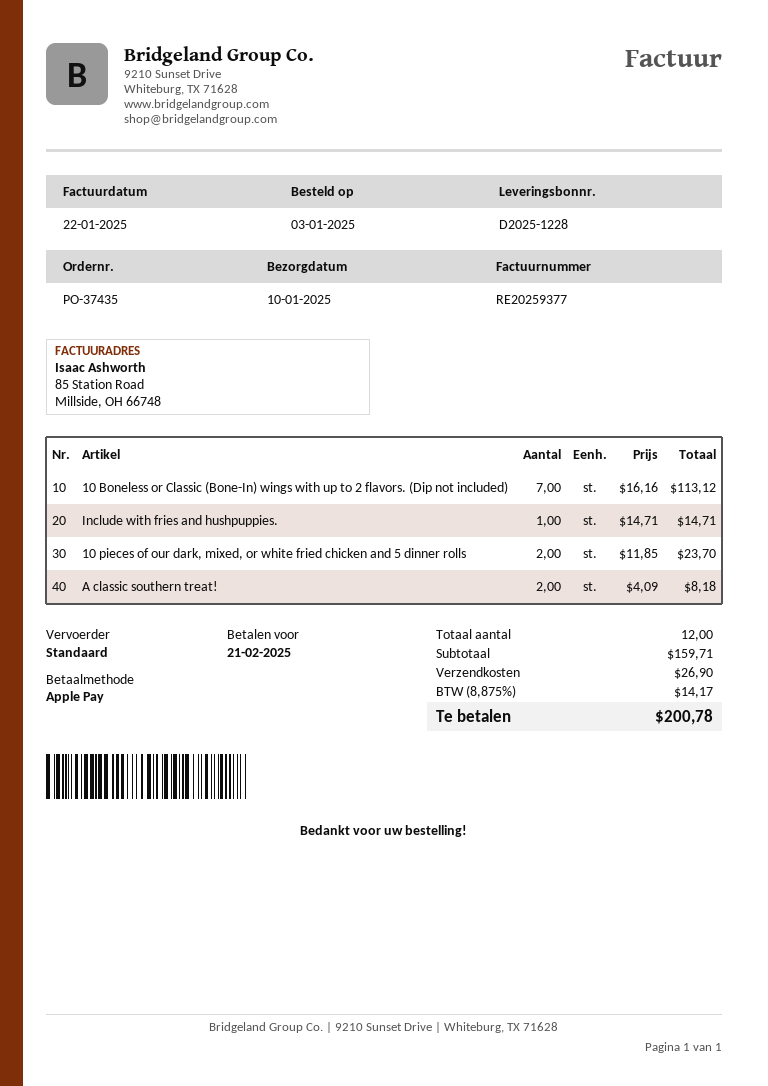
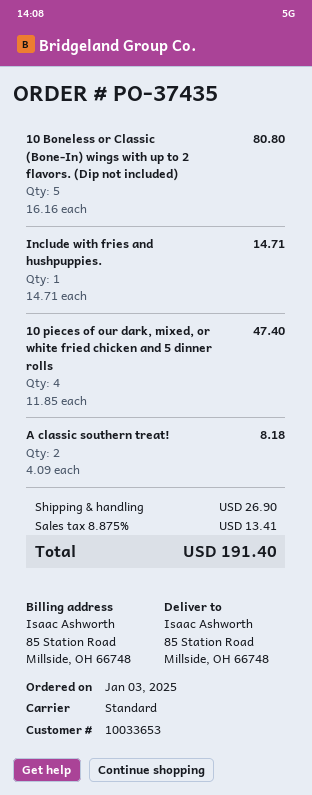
10 Boneless or Classic (Bone-In) wings with up to 2 flavors. (Dip not included): 7 x 16.16 = 113.12 -> 5 x 16.16 = 80.80
10 pieces of our dark, mixed, or white fried chicken and 5 dinner rolls: 2 x 11.85 = 23.70 -> 4 x 11.85 = 47.40
tax: 8.875% = 14.17 -> 8.875% = 13.41
total: 200.78 -> 191.40

